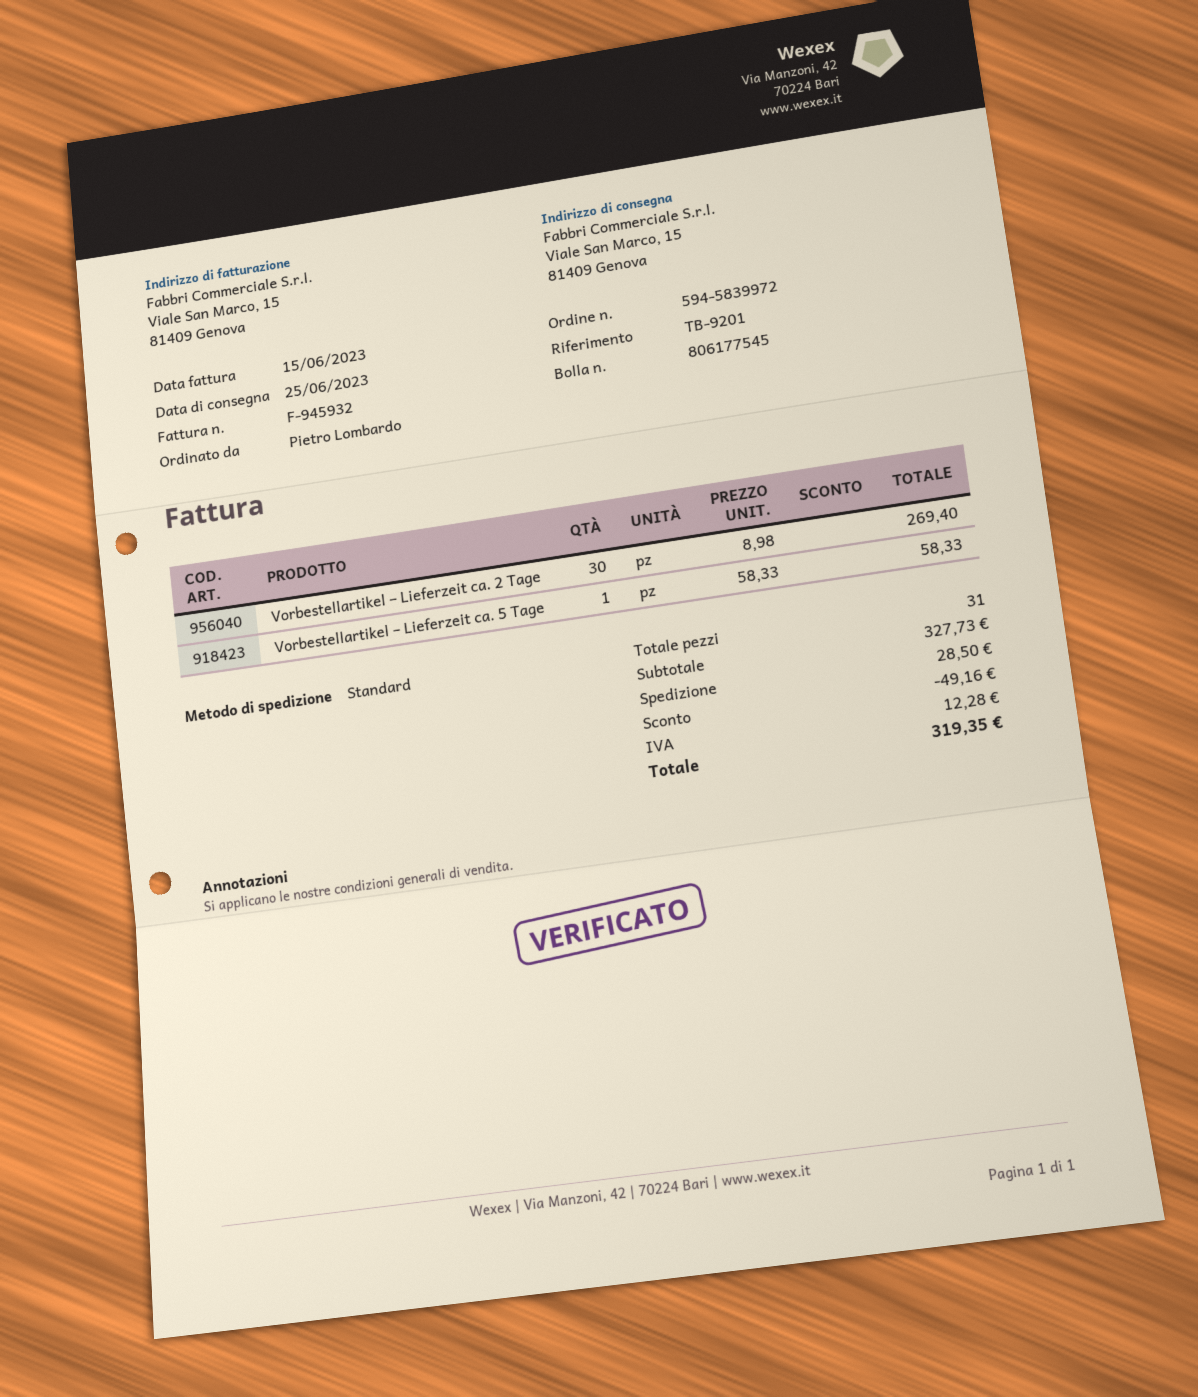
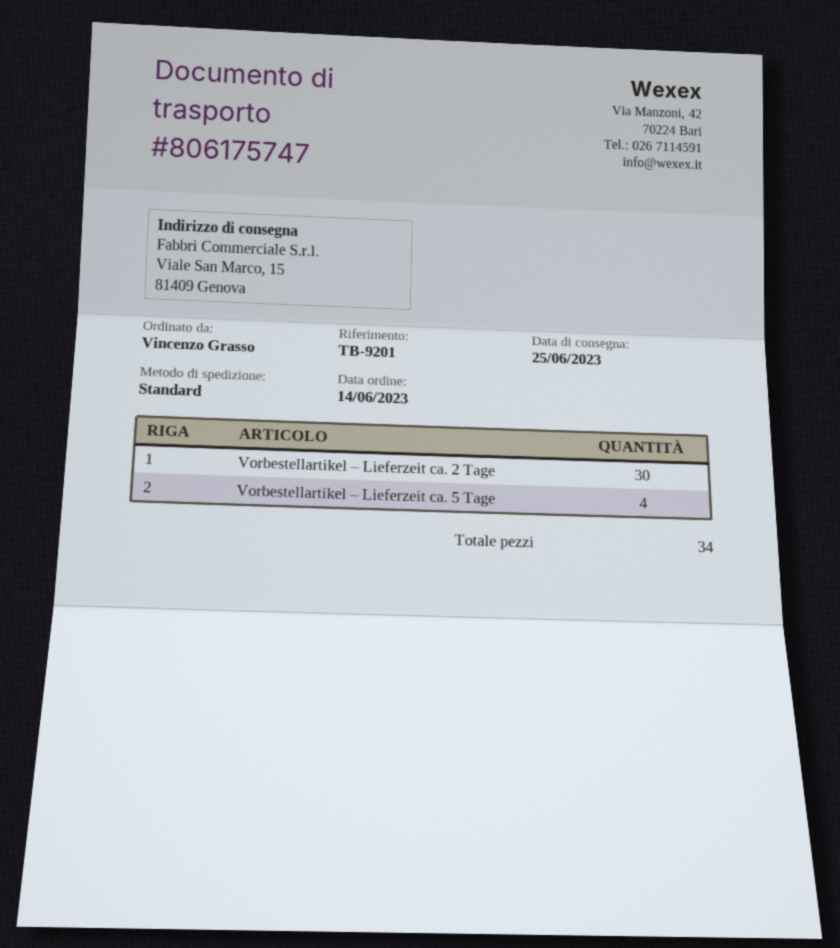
delivery note number: 806177545 -> 806175747
ordered by: Pietro Lombardo -> Vincenzo Grasso
Vorbestellartikel – Lieferzeit ca. 5 Tage: 1 -> 4
total quantity: 31 -> 34

